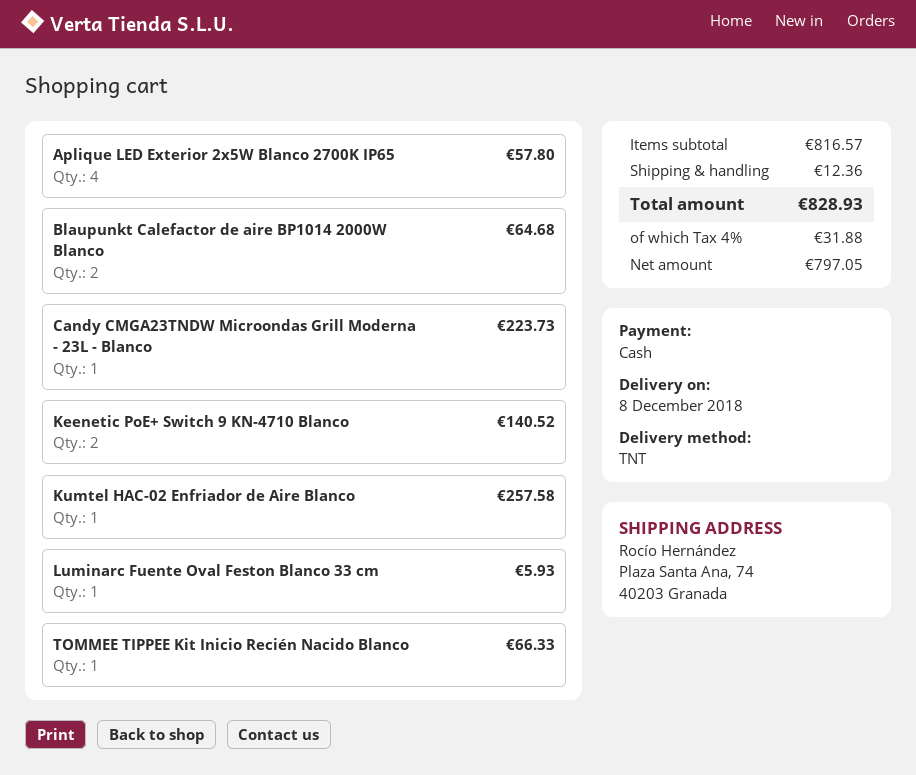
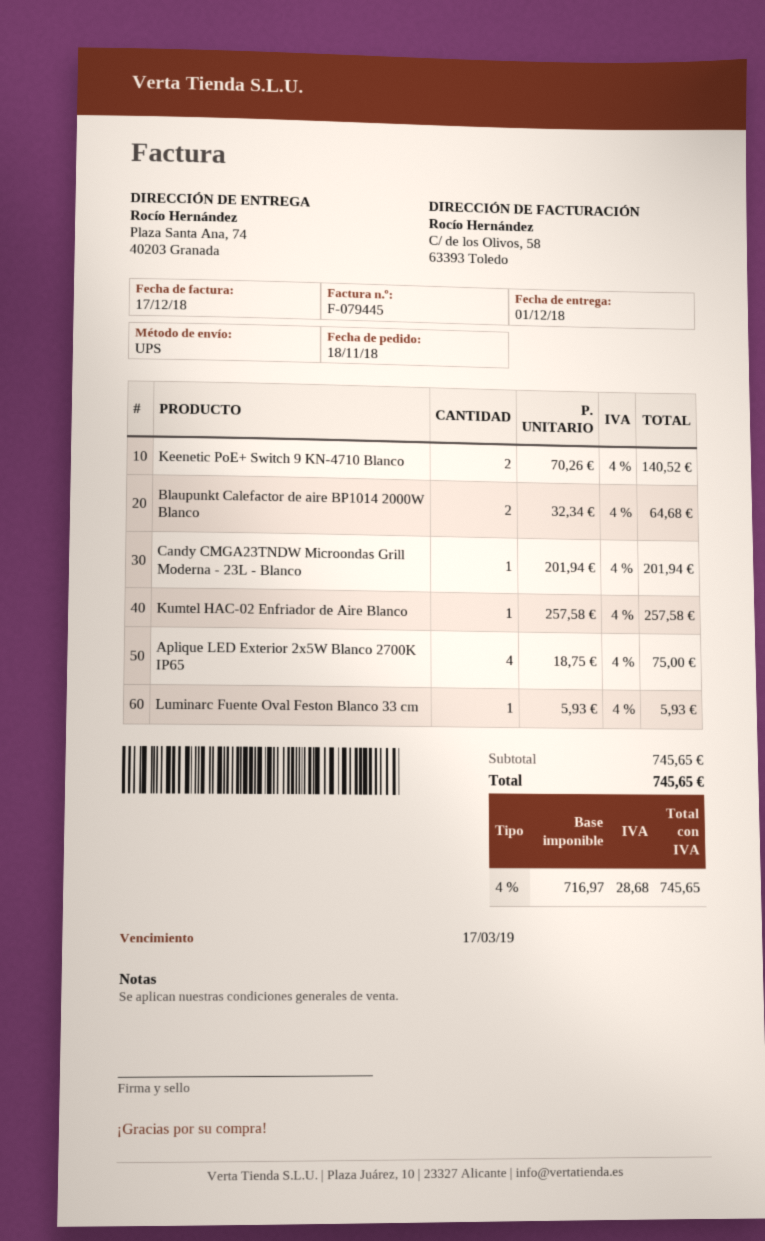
delivery date: 2018-12-08 -> 2018-12-01
shipping method: TNT -> UPS
Aplique LED Exterior 2x5W Blanco 2700K IP65: 4 for 57.80 -> 4 for 75.00
Candy CMGA23TNDW Microondas Grill Moderna - 23L - Blanco: 1 for 223.73 -> 1 for 201.94
TOMMEE TIPPEE Kit Inicio Recién Nacido Blanco: 1 for 66.33 -> none
subtotal: 816.57 -> 745.65
shipping: 12.36 -> none
net: 797.05 -> 716.97
tax: 4% = 31.88 -> 4% = 28.68
total: 828.93 -> 745.65

